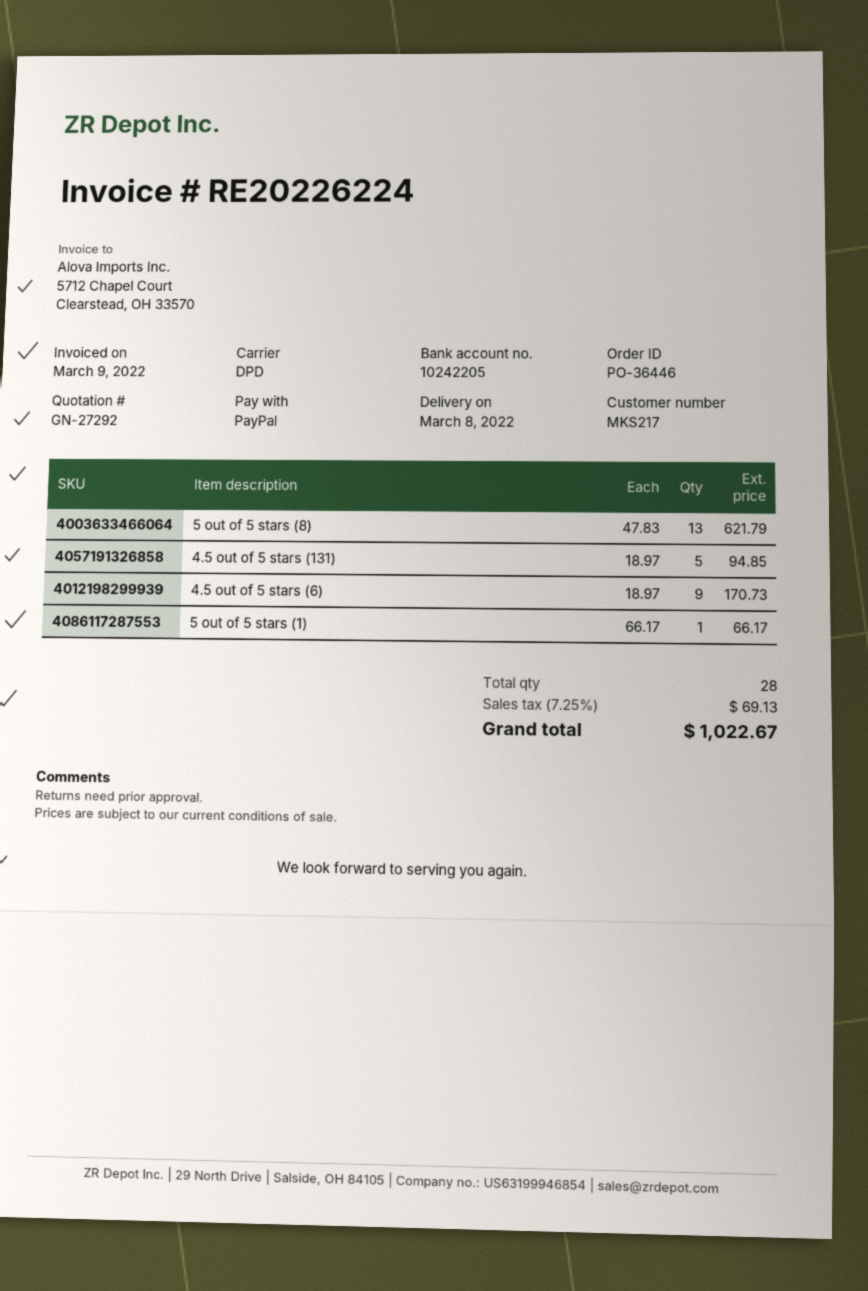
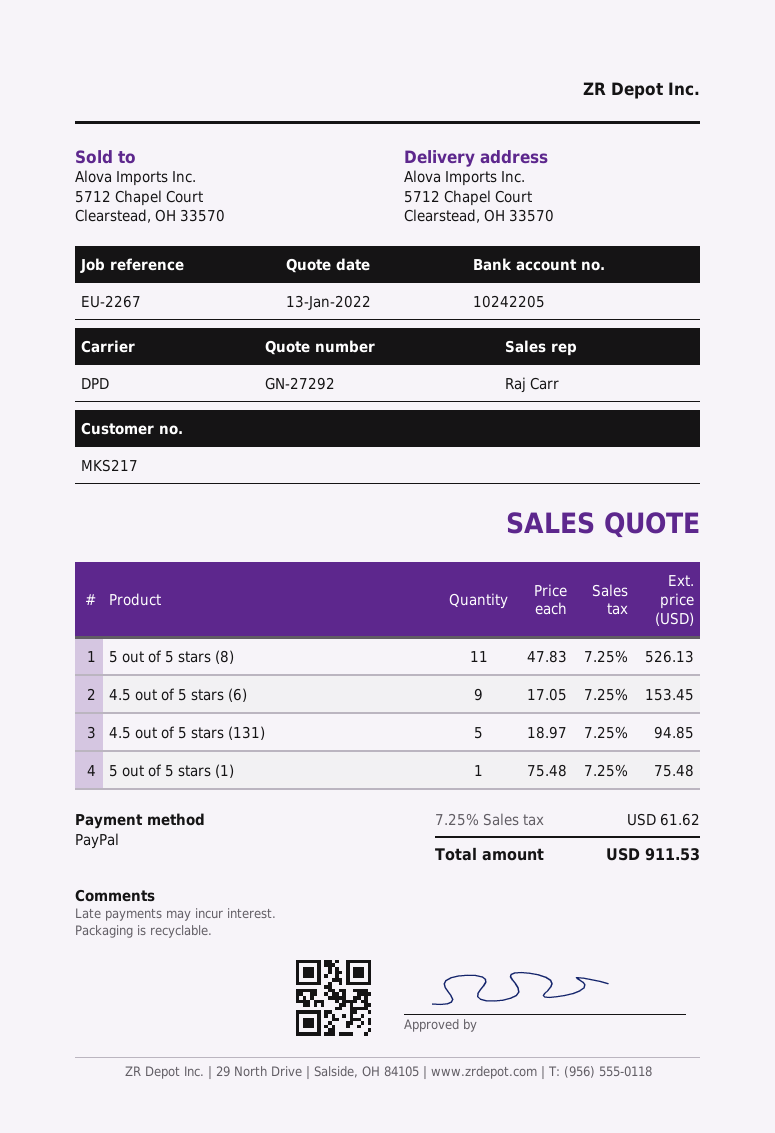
5 out of 5 stars (8): 13 x 47.83 = 621.79 -> 11 x 47.83 = 526.13
4.5 out of 5 stars (6): 9 x 18.97 = 170.73 -> 9 x 17.05 = 153.45
5 out of 5 stars (1): 1 x 66.17 = 66.17 -> 1 x 75.48 = 75.48
tax: 7.25% = 69.13 -> 7.25% = 61.62
total: 1022.67 -> 911.53

